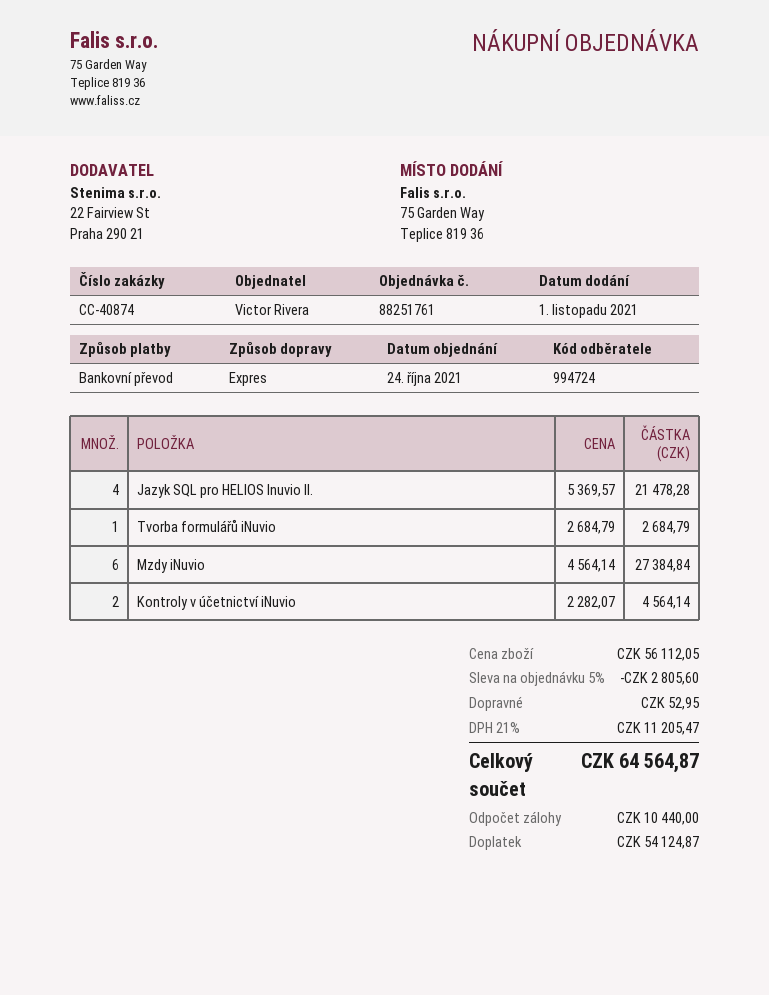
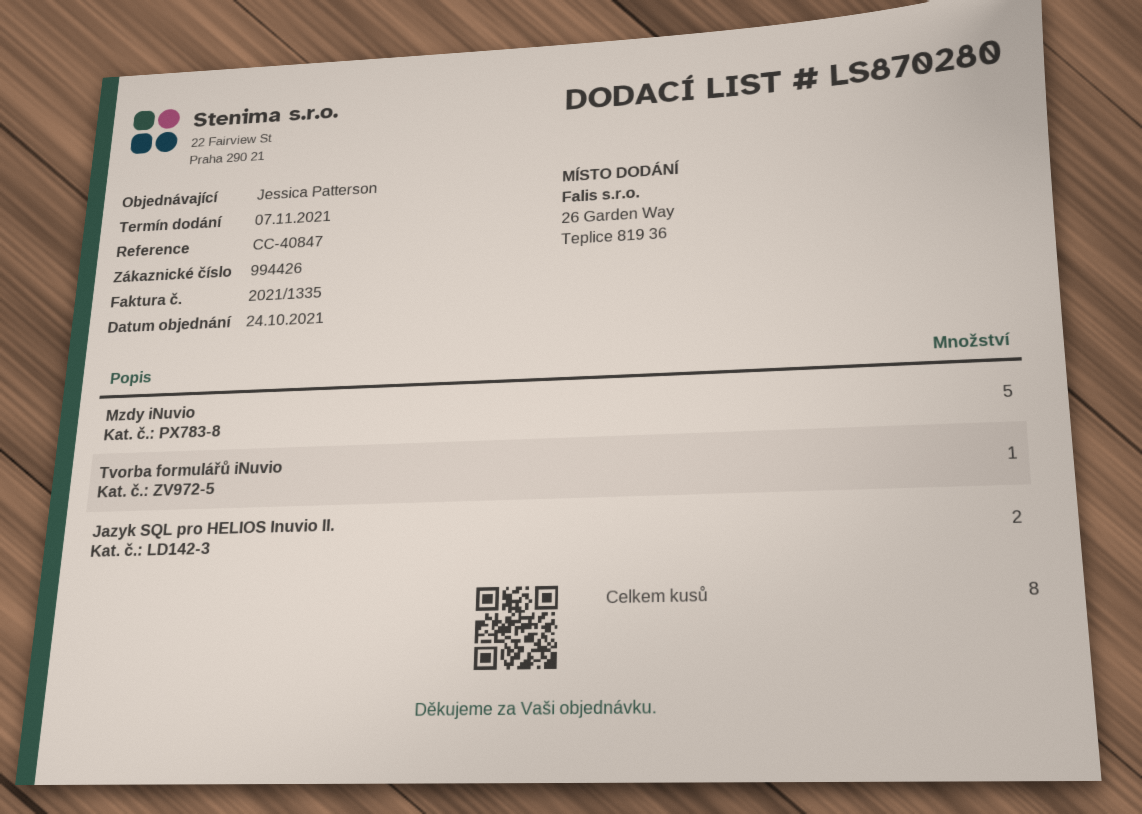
delivery date: 2021-11-01 -> 2021-11-07
customer number: 994724 -> 994426
reference: CC-40874 -> CC-40847
ordered by: Victor Rivera -> Jessica Patterson
ship to: 75 Garden Way, Teplice 819 36 -> 26 Garden Way, Teplice 819 36
Jazyk SQL pro HELIOS Inuvio II.: 4 -> 2
Mzdy iNuvio: 6 -> 5
Kontroly v účetnictví iNuvio: 2 -> none

